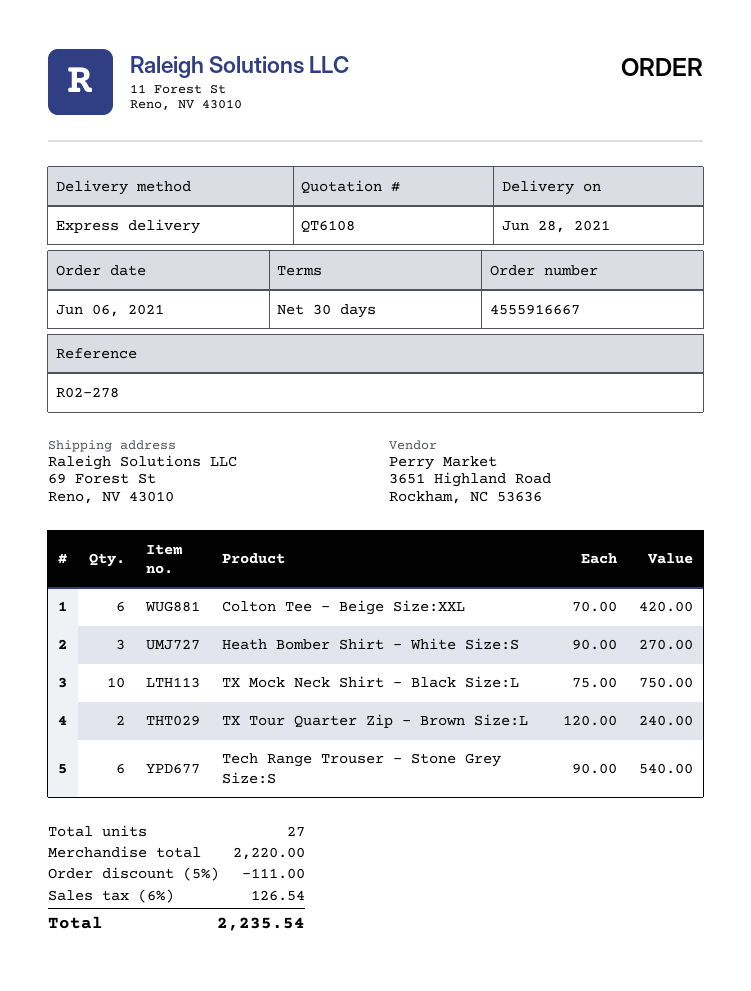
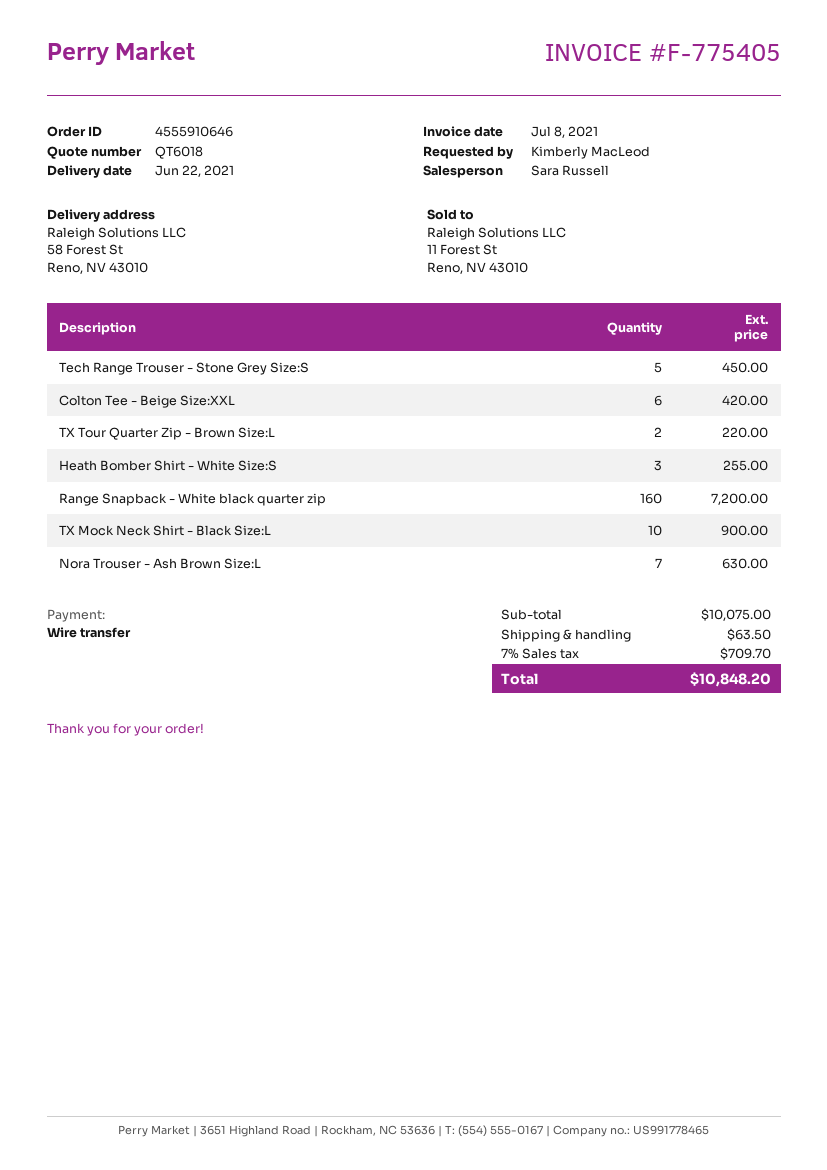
quote number: QT6108 -> QT6018
order number: 4555916667 -> 4555910646
delivery date: 2021-06-28 -> 2021-06-22
ship to: 69 Forest St, Reno, NV 43010 -> 58 Forest St, Reno, NV 43010
Heath Bomber Shirt - White Size:S: 3 for 270.00 -> 3 for 255.00
TX Mock Neck Shirt - Black Size:L: 10 for 750.00 -> 10 for 900.00
TX Tour Quarter Zip - Brown Size:L: 2 for 240.00 -> 2 for 220.00
Tech Range Trouser - Stone Grey Size:S: 6 for 540.00 -> 5 for 450.00
Range Snapback - White black quarter zip: none -> 160 for 7200.00
Nora Trouser - Ash Brown Size:L: none -> 7 for 630.00
subtotal: 2220.00 -> 10075.00
discount: 5% = 111.00 -> none
shipping: none -> 63.50
tax: 6% = 126.54 -> 7% = 709.70
total: 2235.54 -> 10848.20

